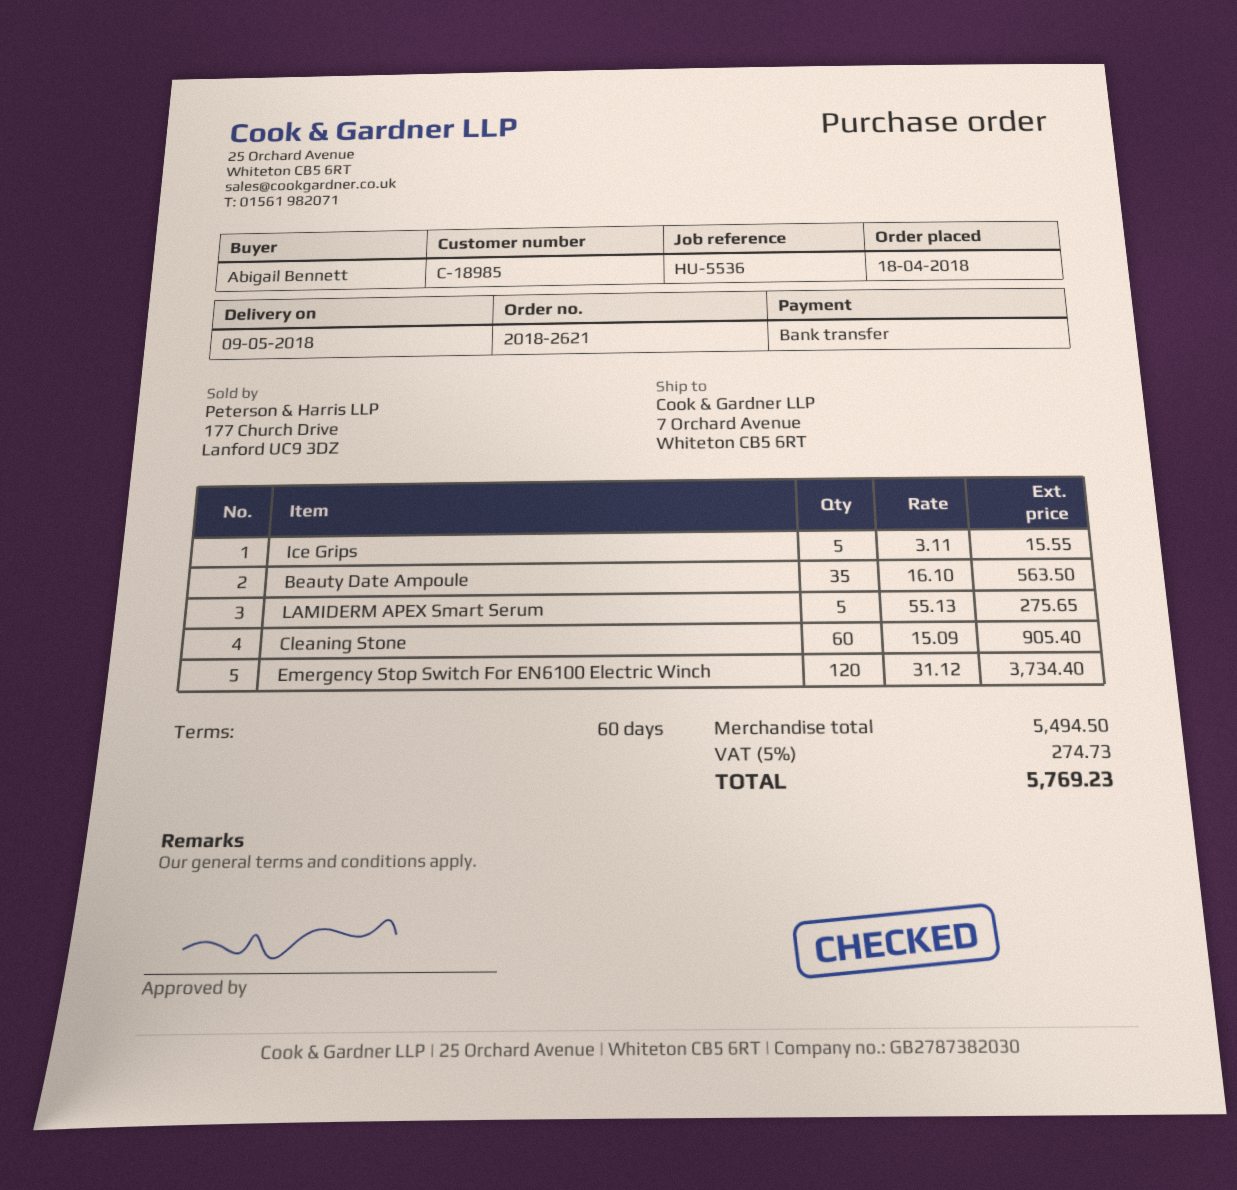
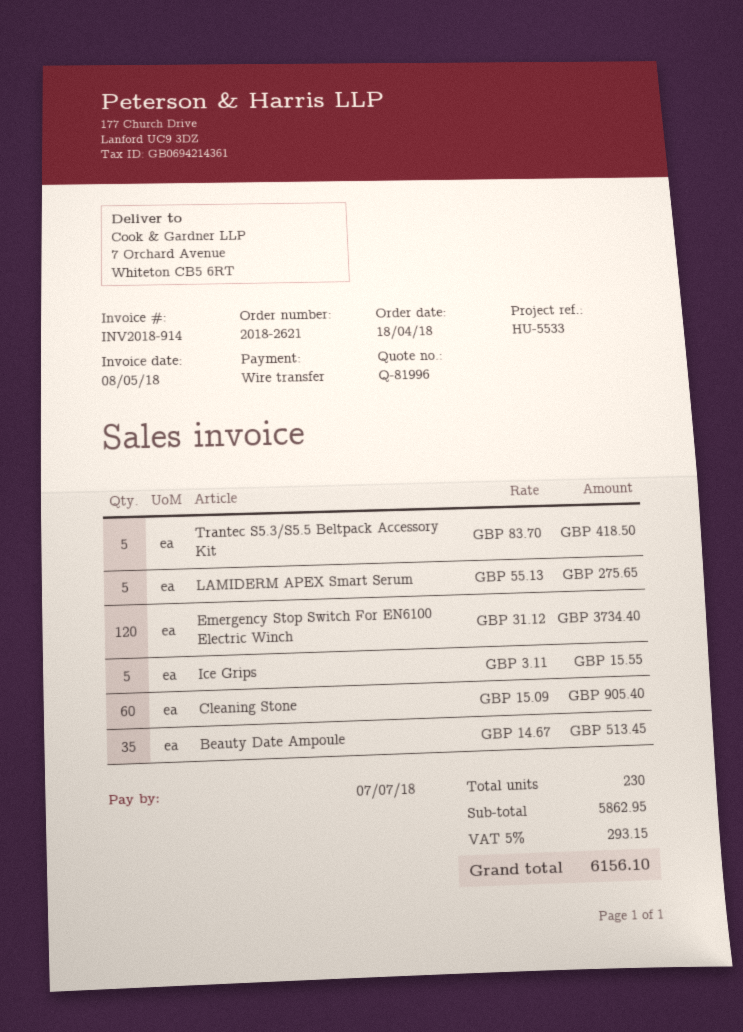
reference: HU-5536 -> HU-5533
Beauty Date Ampoule: 35 x 16.10 = 563.50 -> 35 x 14.67 = 513.45
Trantec S5.3/S5.5 Beltpack Accessory Kit: none -> 5 x 83.70 = 418.50
subtotal: 5494.50 -> 5862.95
tax: 5% = 274.73 -> 5% = 293.15
total: 5769.23 -> 6156.10

